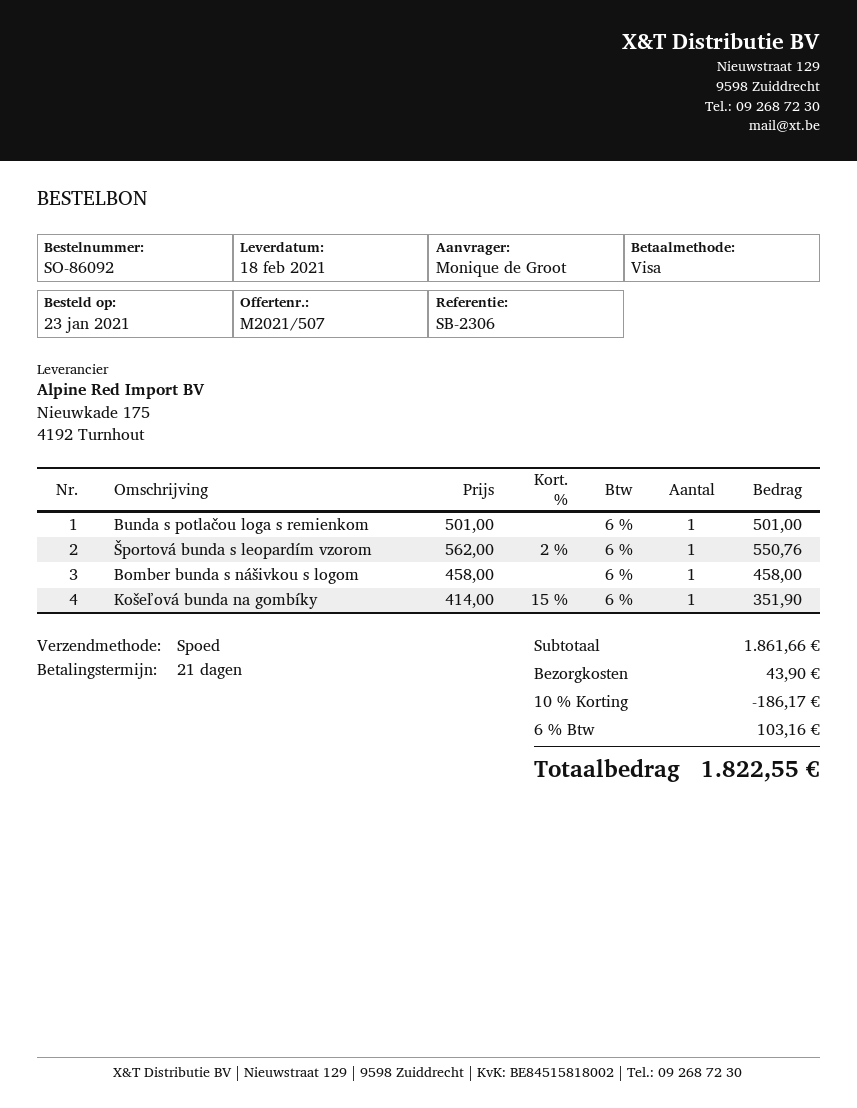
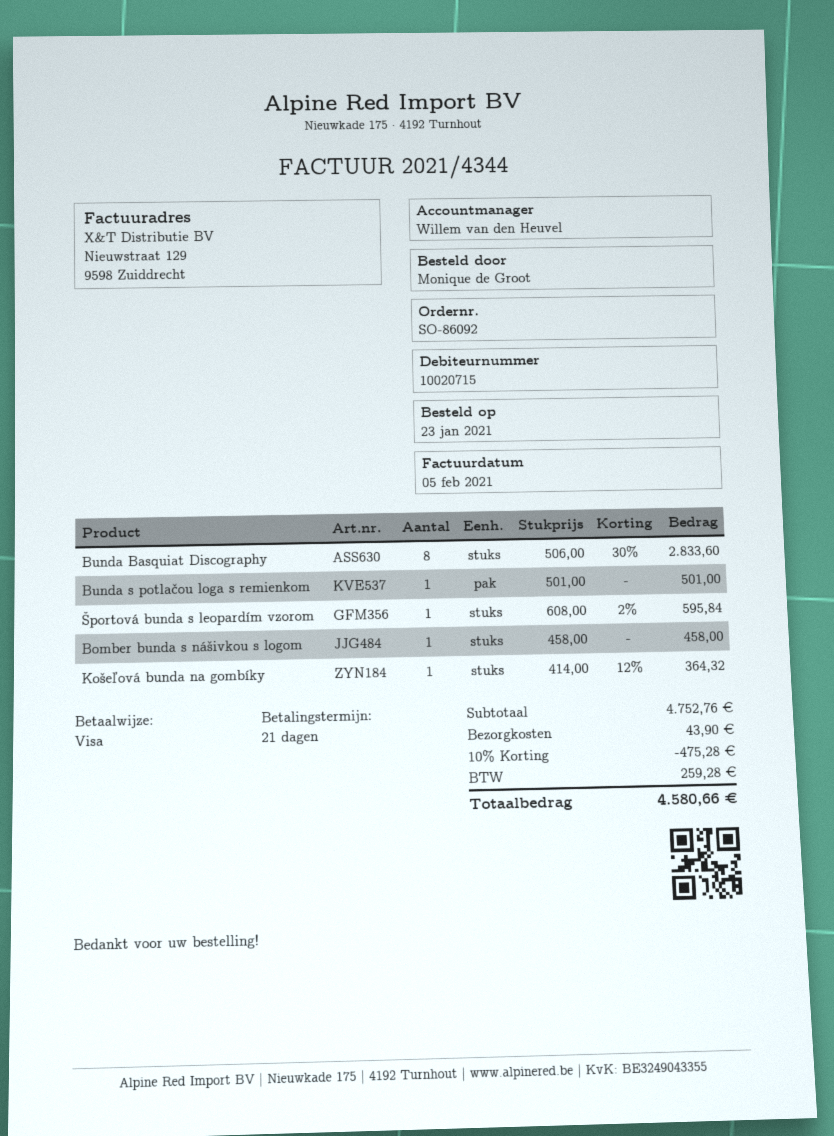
Športová bunda s leopardím vzorom: 1 x 562.00 - 2% = 550.76 -> 1 x 608.00 - 2% = 595.84
Košeľová bunda na gombíky: 1 x 414.00 - 15% = 351.90 -> 1 x 414.00 - 12% = 364.32
Bunda Basquiat Discography: none -> 8 x 506.00 - 30% = 2833.60
subtotal: 1861.66 -> 4752.76
discount: 10% = 186.17 -> 10% = 475.28
tax: 103.16 -> 259.28
total: 1822.55 -> 4580.66

